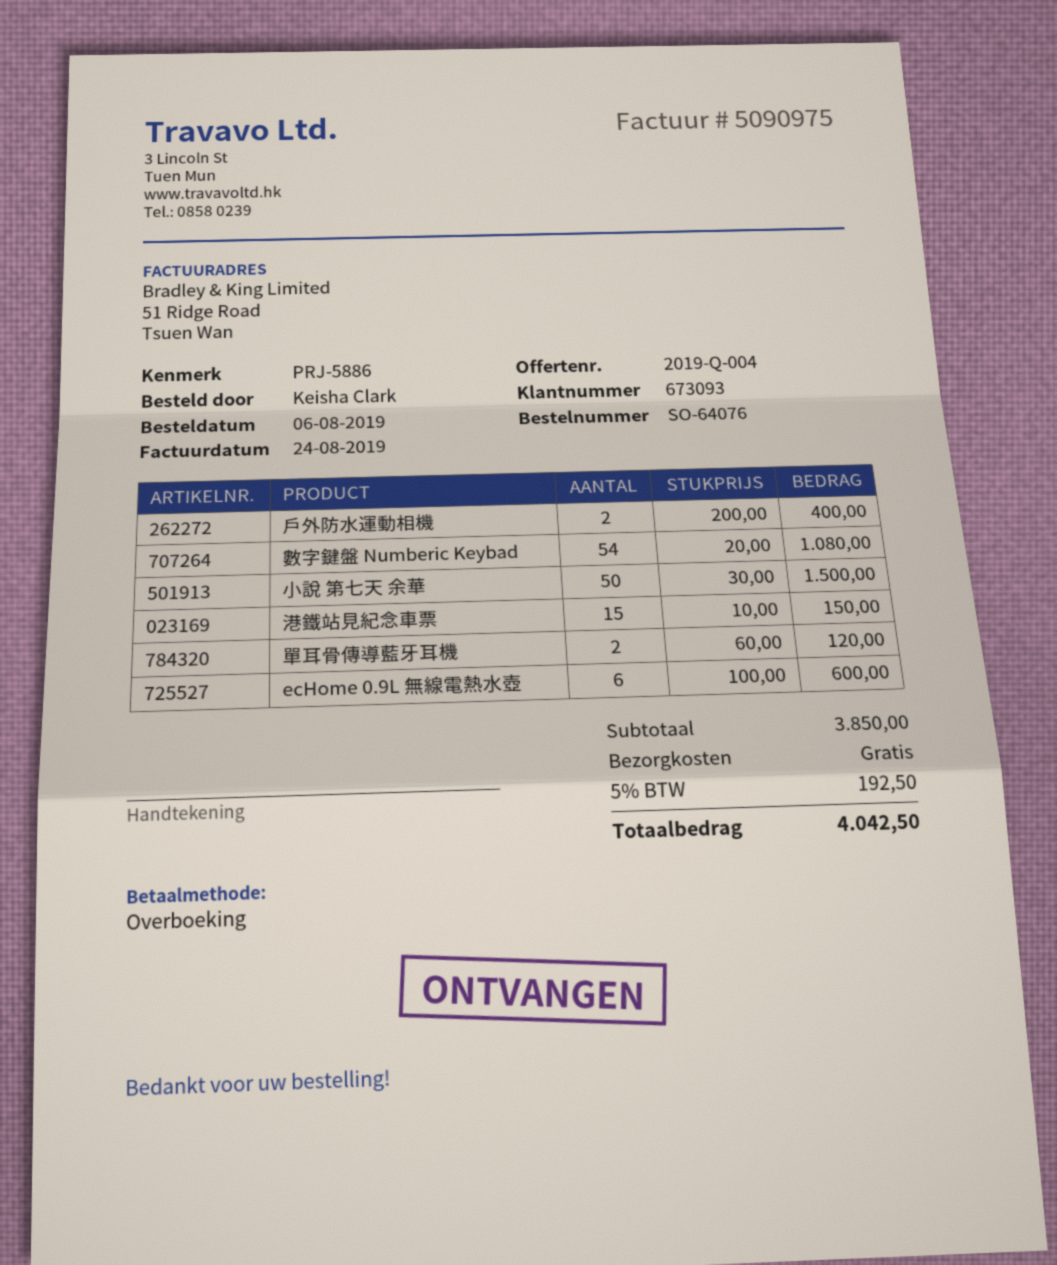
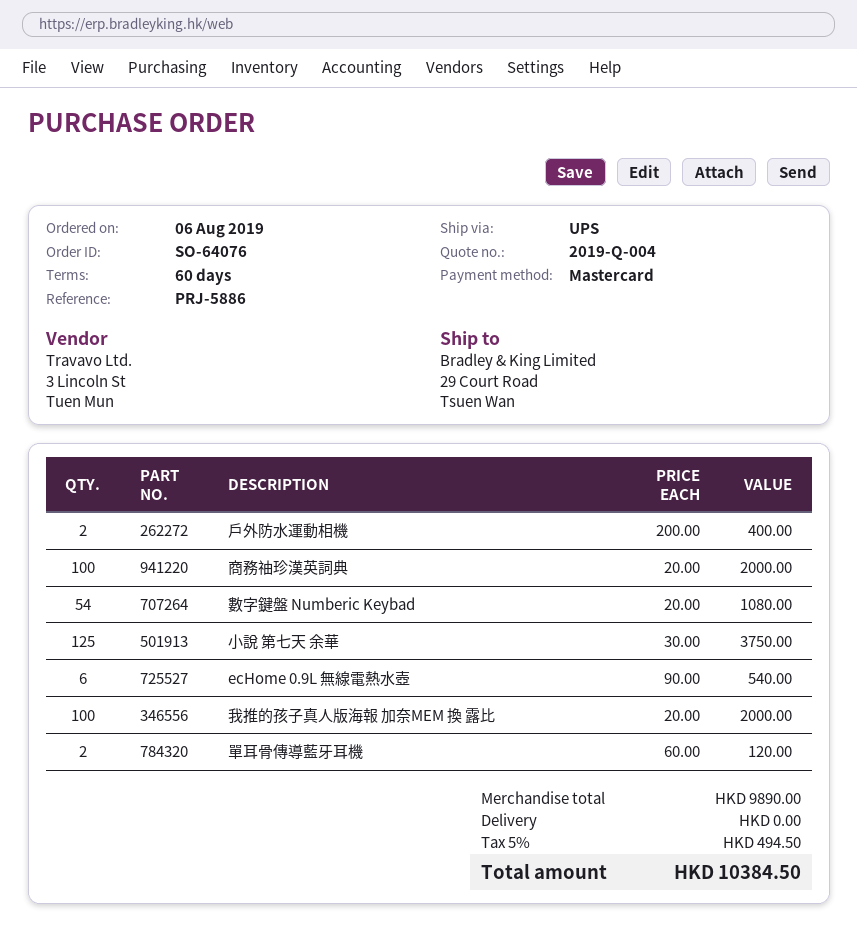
payment method: bank transfer -> Mastercard
小說 第七天 余華: 50 x 30.00 = 1500.00 -> 125 x 30.00 = 3750.00
港鐵站見紀念車票: 15 x 10.00 = 150.00 -> none
ecHome 0.9L 無線電熱水壺: 6 x 100.00 = 600.00 -> 6 x 90.00 = 540.00
商務䄂珍漢英詞典: none -> 100 x 20.00 = 2000.00
我推的孩子真人版海報 加奈MEM 換 露比: none -> 100 x 20.00 = 2000.00
subtotal: 3850.00 -> 9890.00
tax: 5% = 192.50 -> 5% = 494.50
total: 4042.50 -> 10384.50

